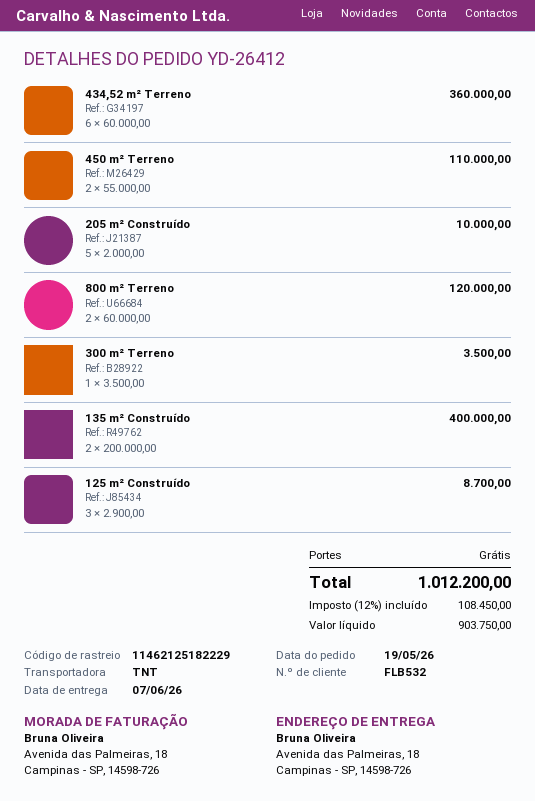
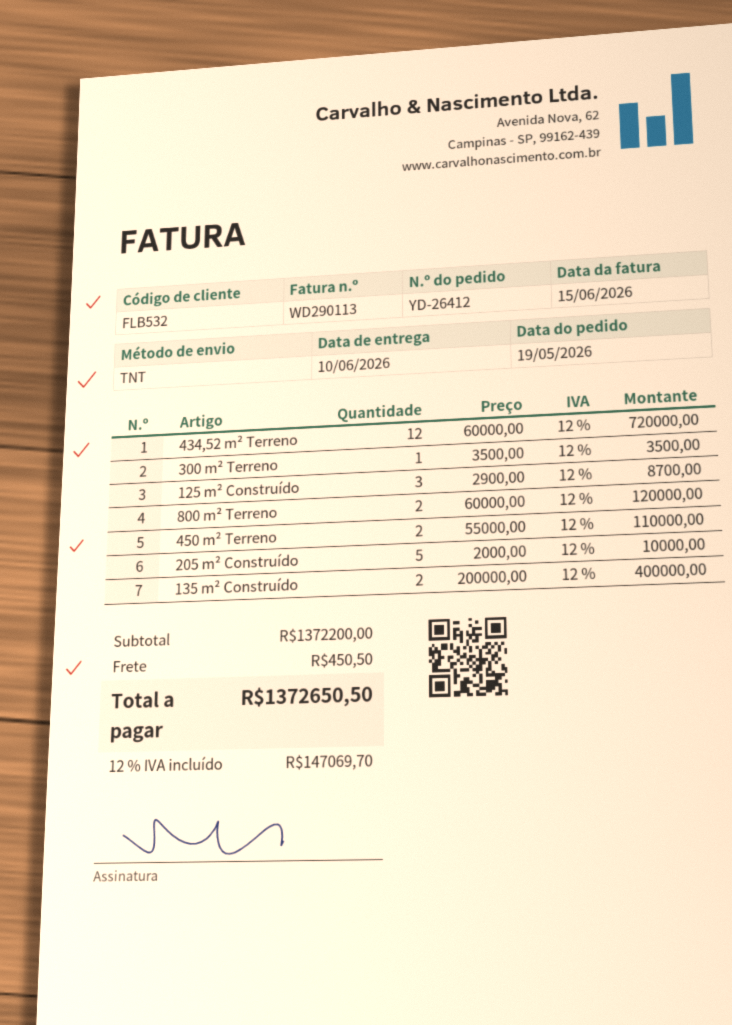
delivery date: 2026-06-07 -> 2026-06-10
434,52 m² Terreno: 6 x 60000.00 = 360000.00 -> 12 x 60000.00 = 720000.00
shipping: 0.00 -> 450.50
tax: 12% = 108450.00 -> 12% = 147069.70
total: 1012200.00 -> 1372650.50

